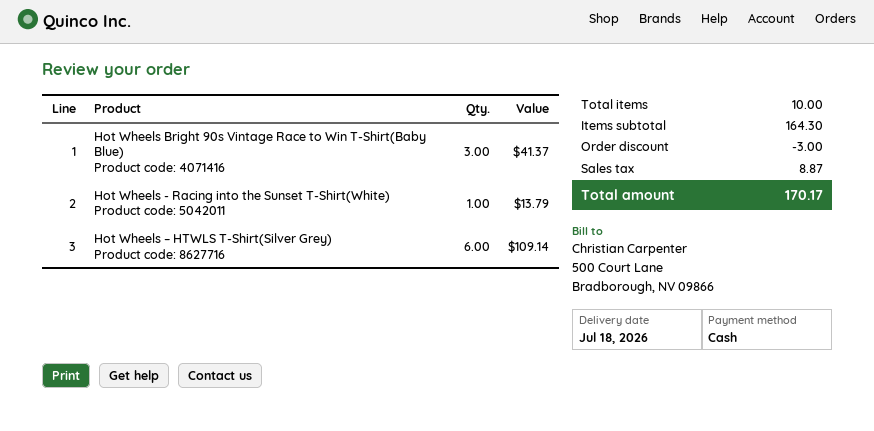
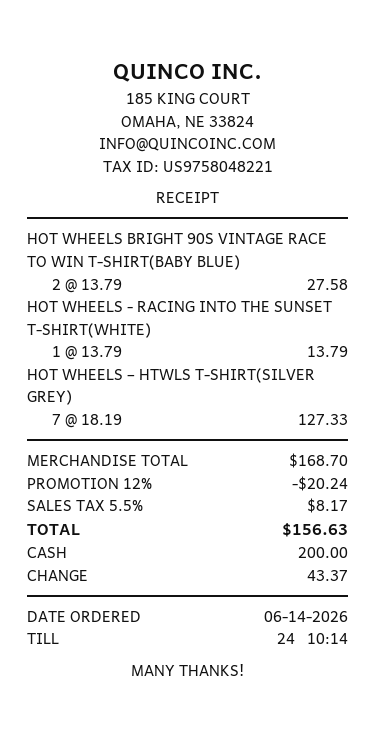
Hot Wheels Bright 90s Vintage Race to Win T-Shirt(Baby Blue): 3 for 41.37 -> 2 for 27.58
Hot Wheels – HTWLS T-Shirt(Silver Grey): 6 for 109.14 -> 7 for 127.33
subtotal: 164.30 -> 168.70
discount: 3.00 -> 20.24
tax: 8.87 -> 8.17
total: 170.17 -> 156.63

